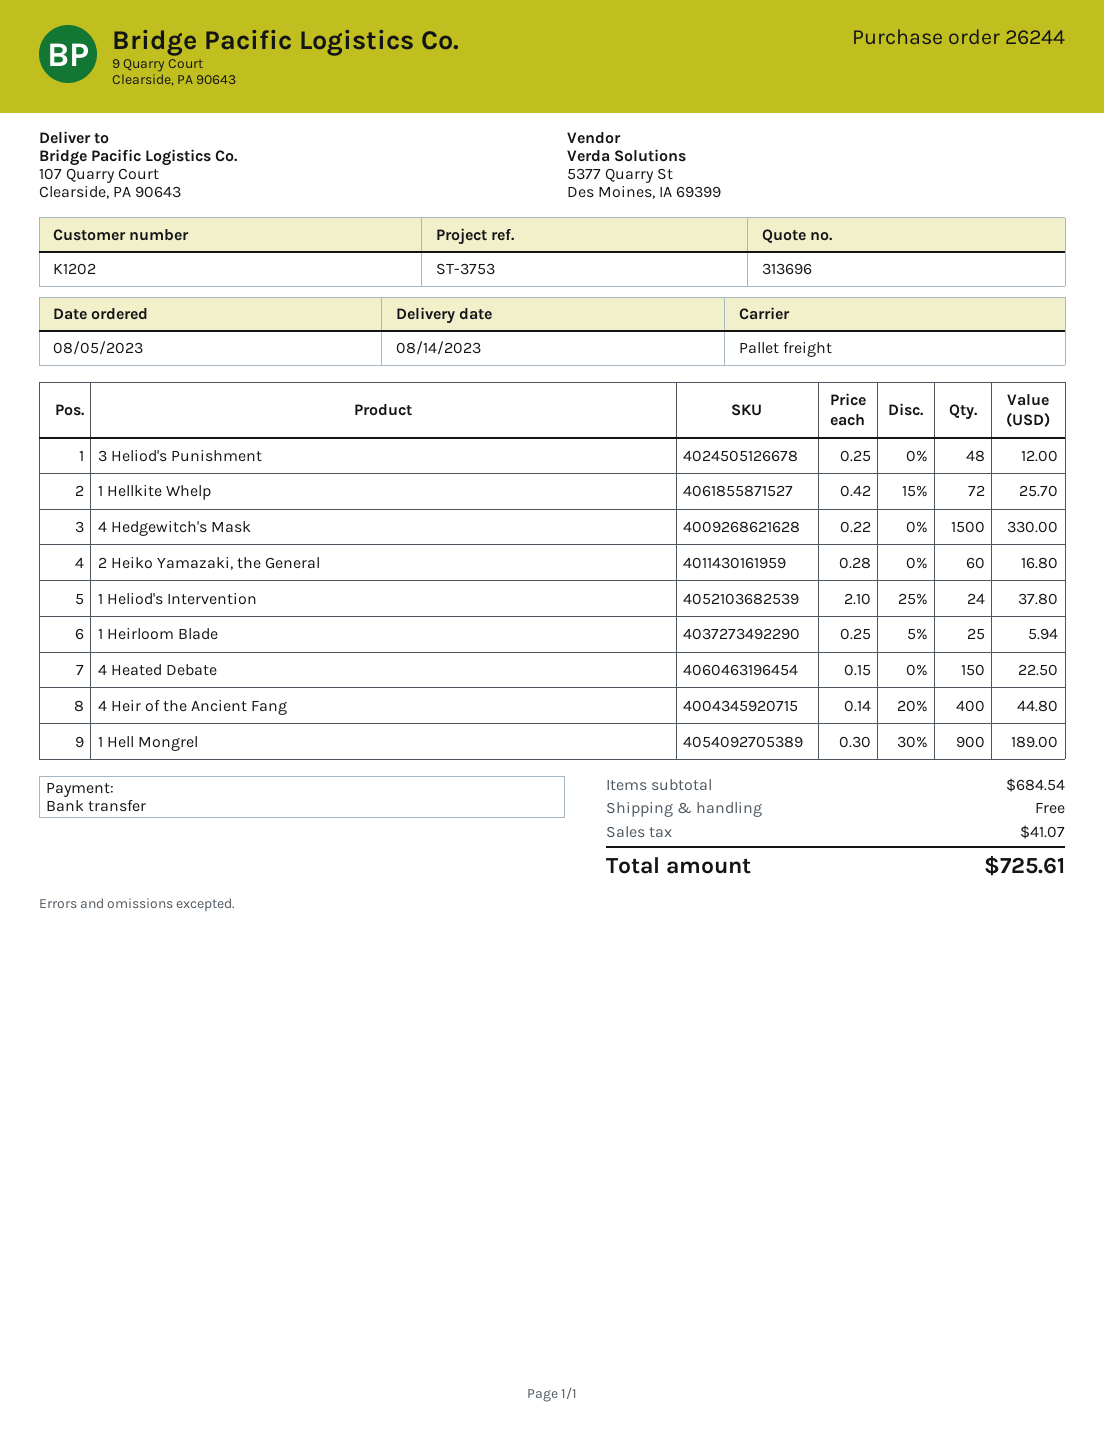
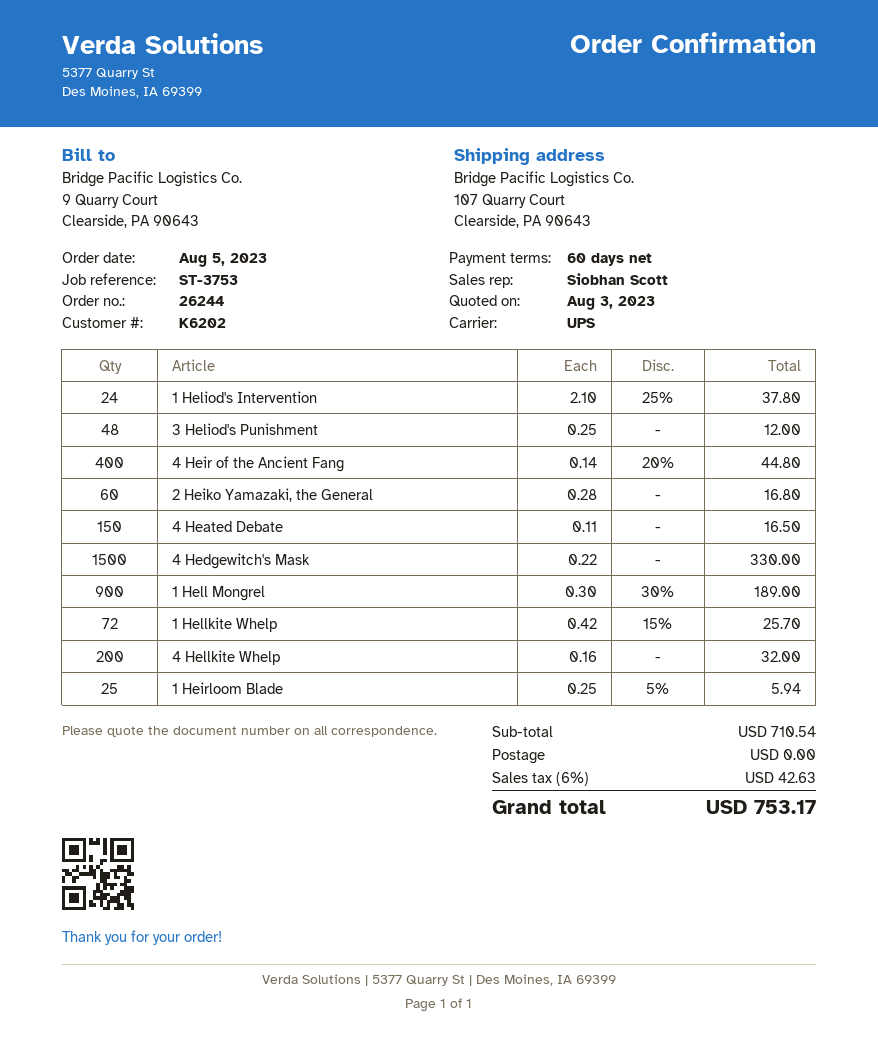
customer number: K1202 -> K6202
shipping method: pallet freight -> UPS
4 Heated Debate: 150 x 0.15 = 22.50 -> 150 x 0.11 = 16.50
4 Hellkite Whelp: none -> 200 x 0.16 = 32.00
subtotal: 684.54 -> 710.54
tax: 41.07 -> 42.63
total: 725.61 -> 753.17

